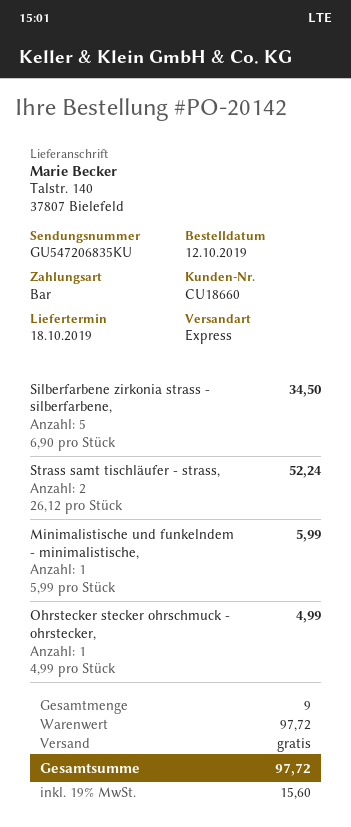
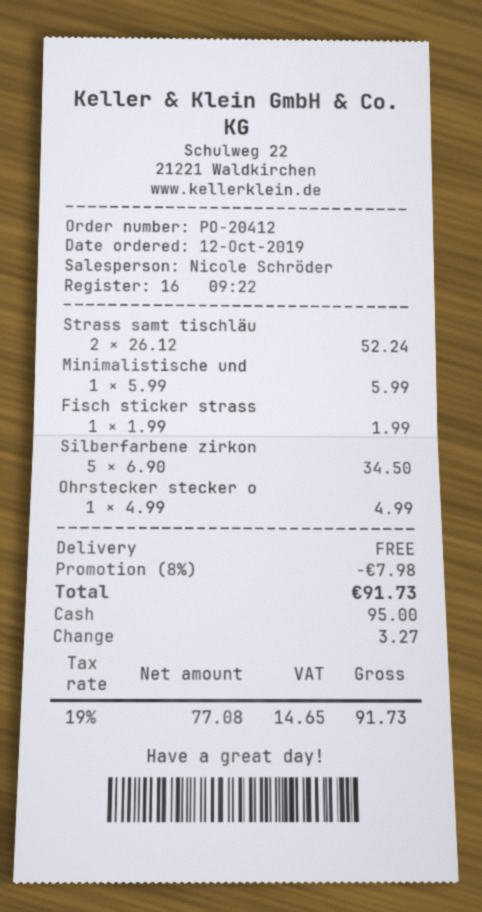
order number: PO-20142 -> PO-20412
Fisch sticker strass: none -> 1 x 1.99 = 1.99
discount: none -> 8% = 7.98
tax: 19% = 15.60 -> 19% = 14.65
total: 97.72 -> 91.73

